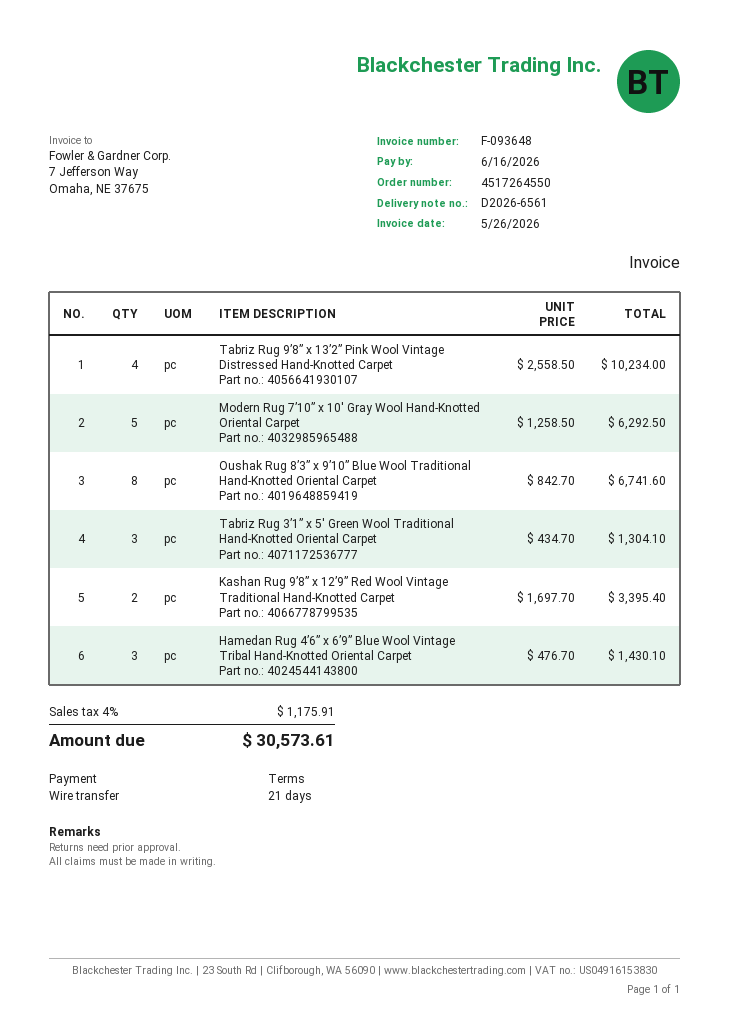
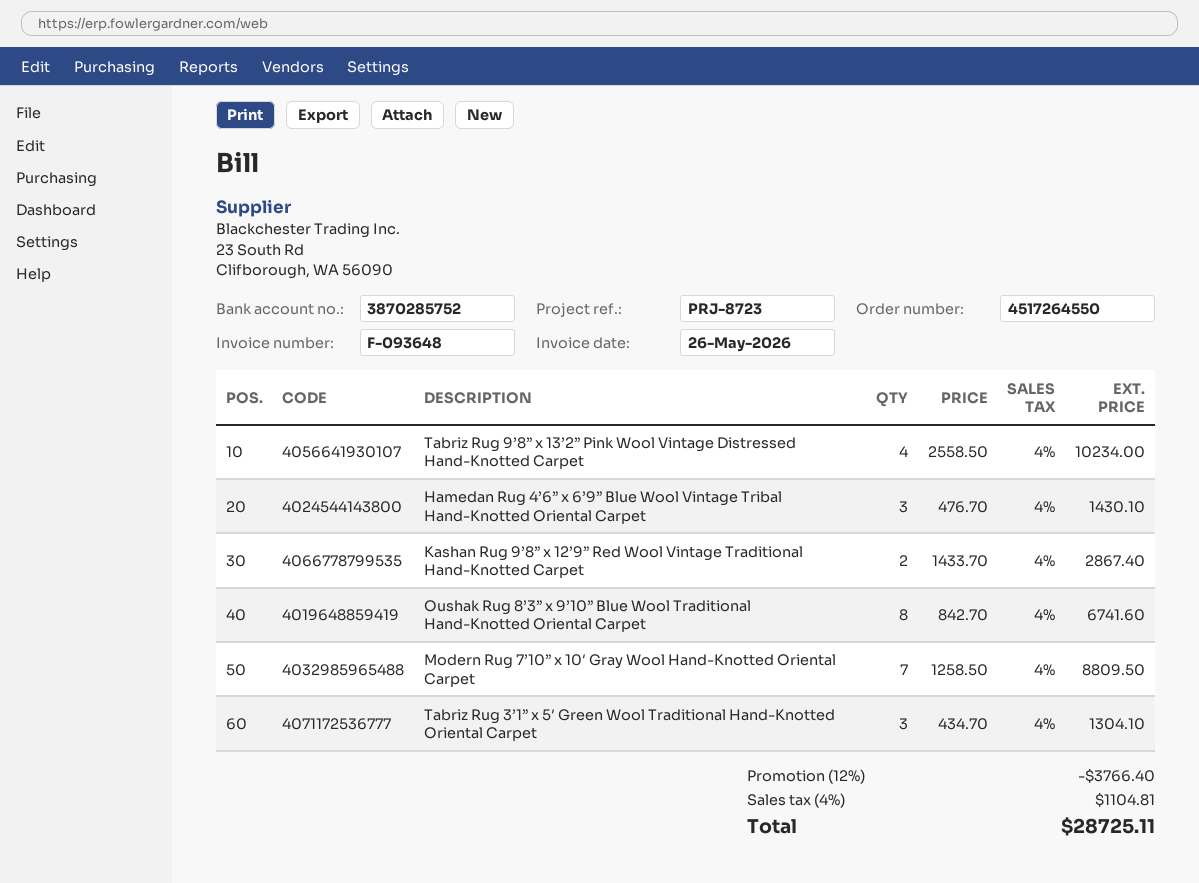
Modern Rug 7’10” x 10′ Gray Wool Hand-Knotted Oriental Carpet: 5 x 1258.50 = 6292.50 -> 7 x 1258.50 = 8809.50
Kashan Rug 9’8” x 12’9” Red Wool Vintage Traditional Hand-Knotted Carpet: 2 x 1697.70 = 3395.40 -> 2 x 1433.70 = 2867.40
discount: none -> 12% = 3766.40
tax: 4% = 1175.91 -> 4% = 1104.81
total: 30573.61 -> 28725.11

